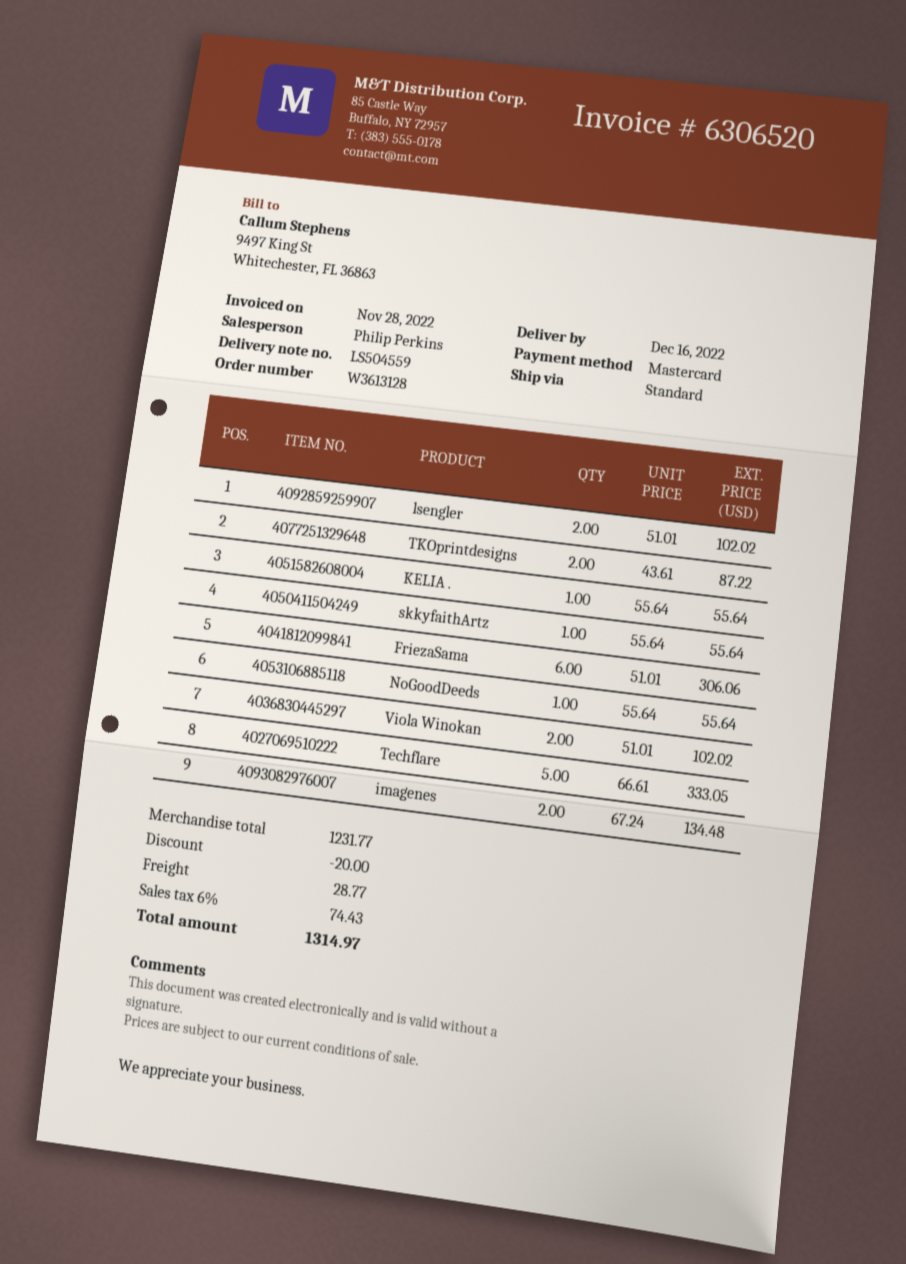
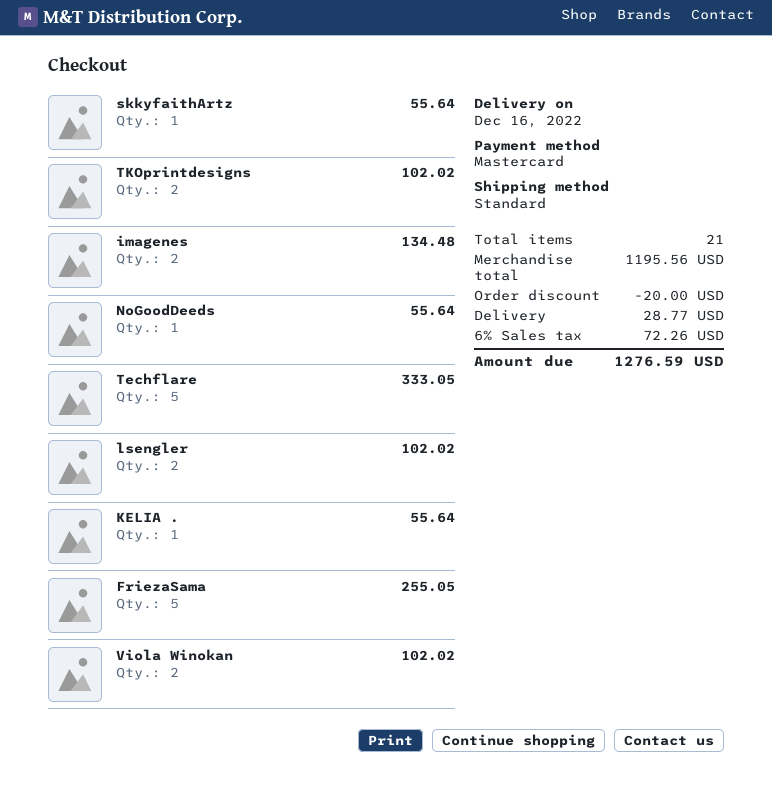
TKOprintdesigns: 2 for 87.22 -> 2 for 102.02
FriezaSama: 6 for 306.06 -> 5 for 255.05
subtotal: 1231.77 -> 1195.56
tax: 6% = 74.43 -> 6% = 72.26
total: 1314.97 -> 1276.59

